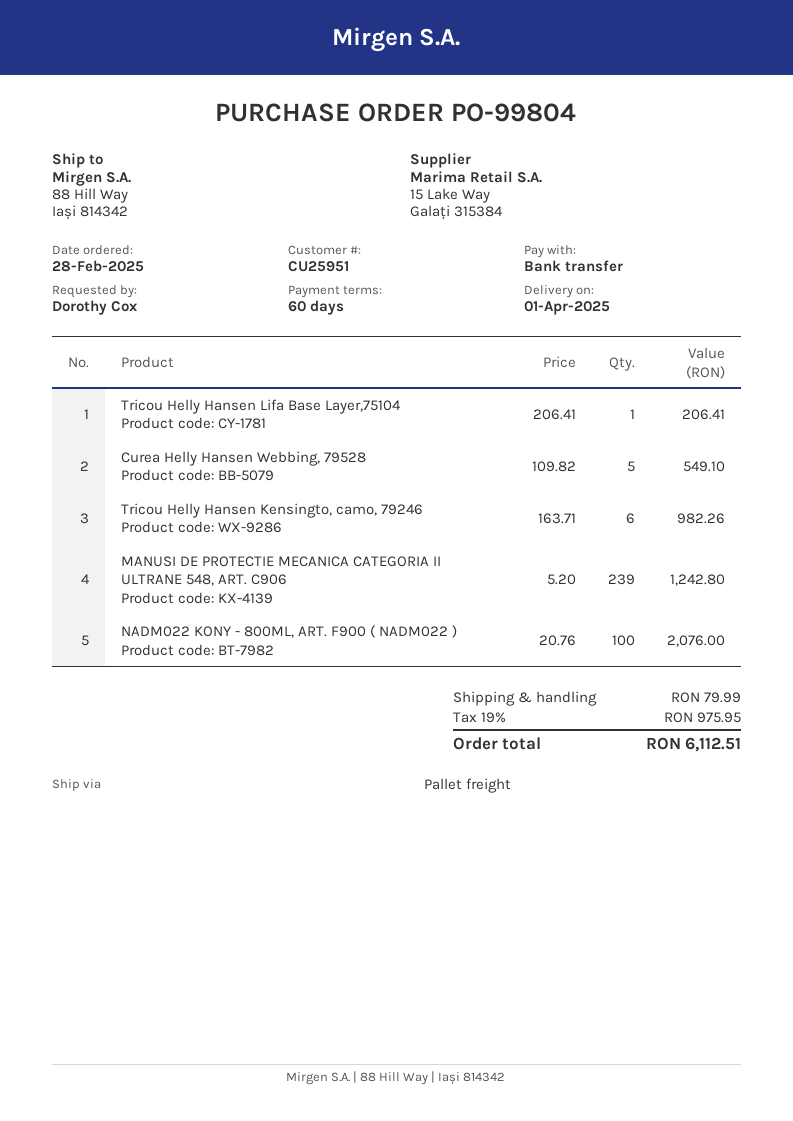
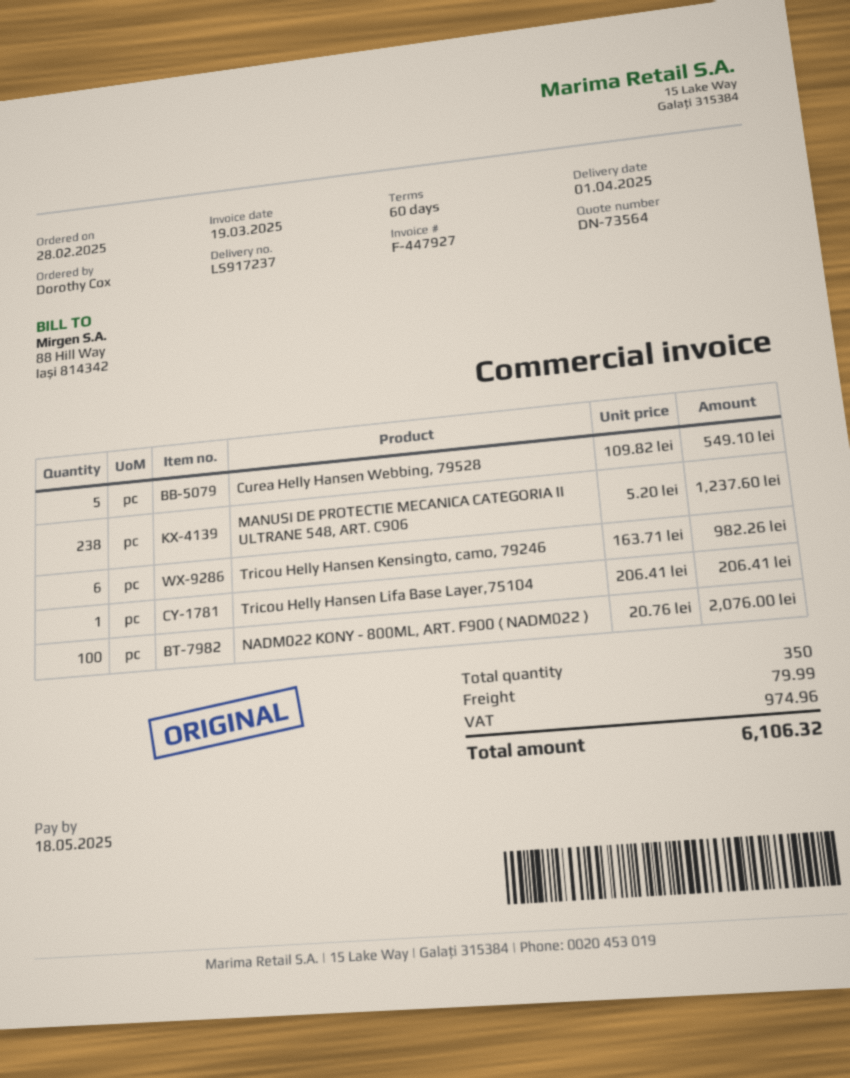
MANUSI DE PROTECTIE MECANICA CATEGORIA II ULTRANE 548, ART. C906: 239 x 5.20 = 1242.80 -> 238 x 5.20 = 1237.60
tax: 975.95 -> 974.96
total: 6112.51 -> 6106.32

